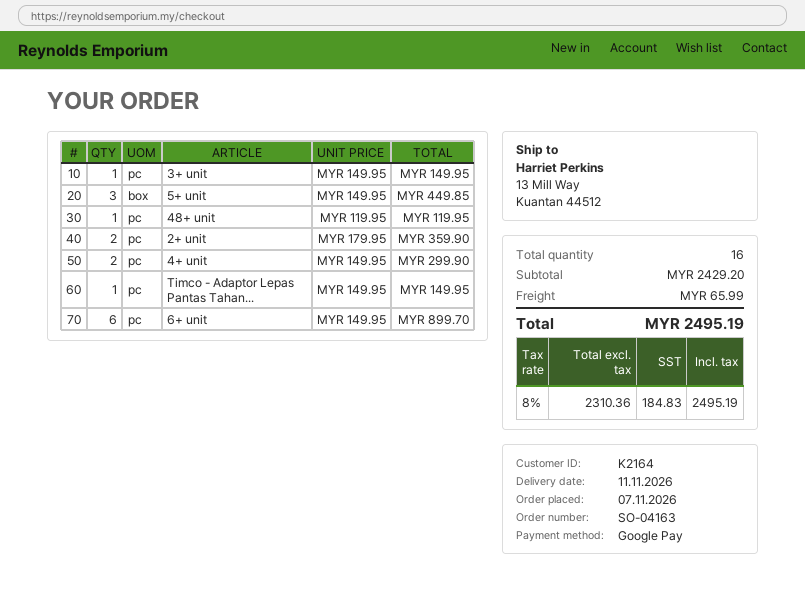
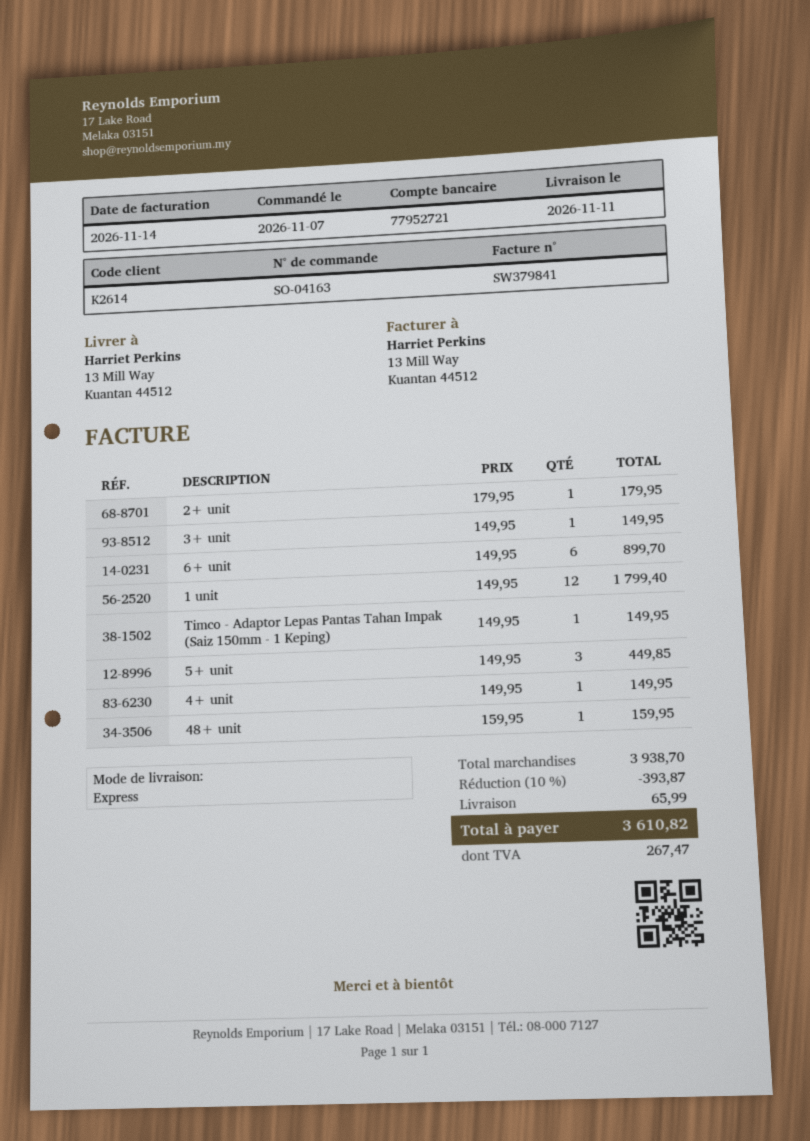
customer number: K2164 -> K2614
48+ unit: 1 x 119.95 = 119.95 -> 1 x 159.95 = 159.95
2+ unit: 2 x 179.95 = 359.90 -> 1 x 179.95 = 179.95
4+ unit: 2 x 149.95 = 299.90 -> 1 x 149.95 = 149.95
1 unit: none -> 12 x 149.95 = 1799.40
subtotal: 2429.20 -> 3938.70
discount: none -> 10% = 393.87
tax: 184.83 -> 267.47
total: 2495.19 -> 3610.82

